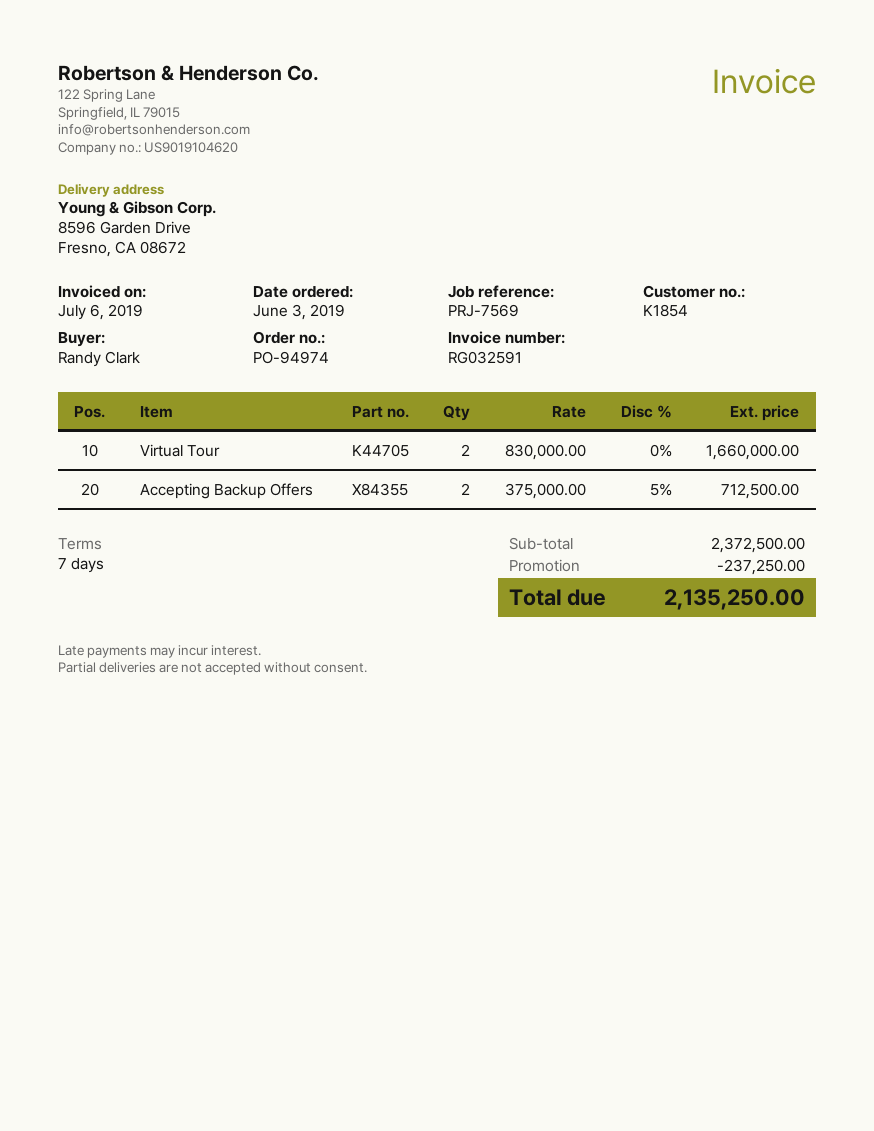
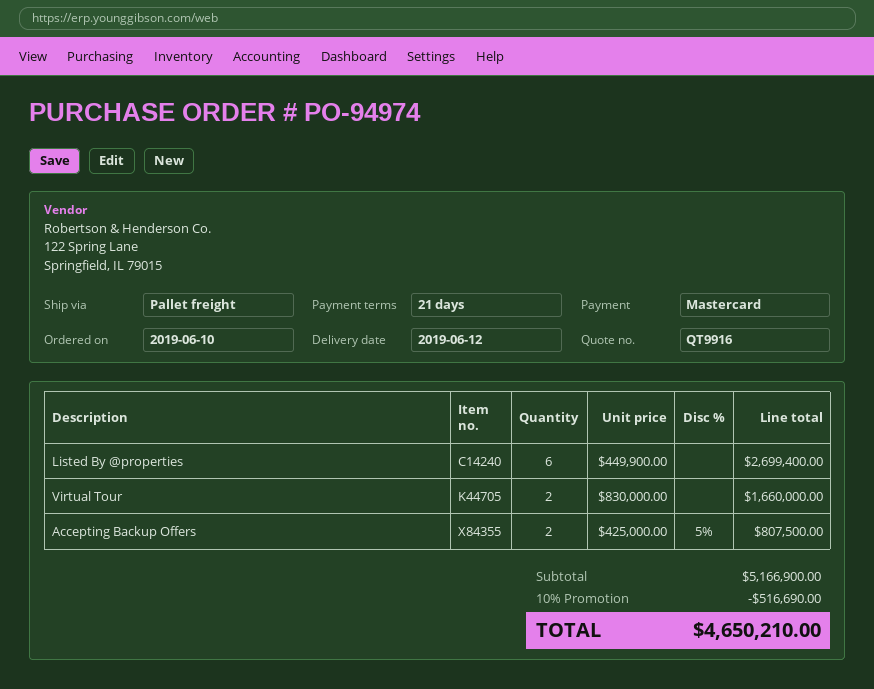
order date: 2019-06-03 -> 2019-06-10
payment terms: 7 days -> 21 days
Accepting Backup Offers: 2 x 375000.00 - 5% = 712500.00 -> 2 x 425000.00 - 5% = 807500.00
Listed By @properties: none -> 6 x 449900.00 = 2699400.00
subtotal: 2372500.00 -> 5166900.00
discount: 237250.00 -> 516690.00
total: 2135250.00 -> 4650210.00

